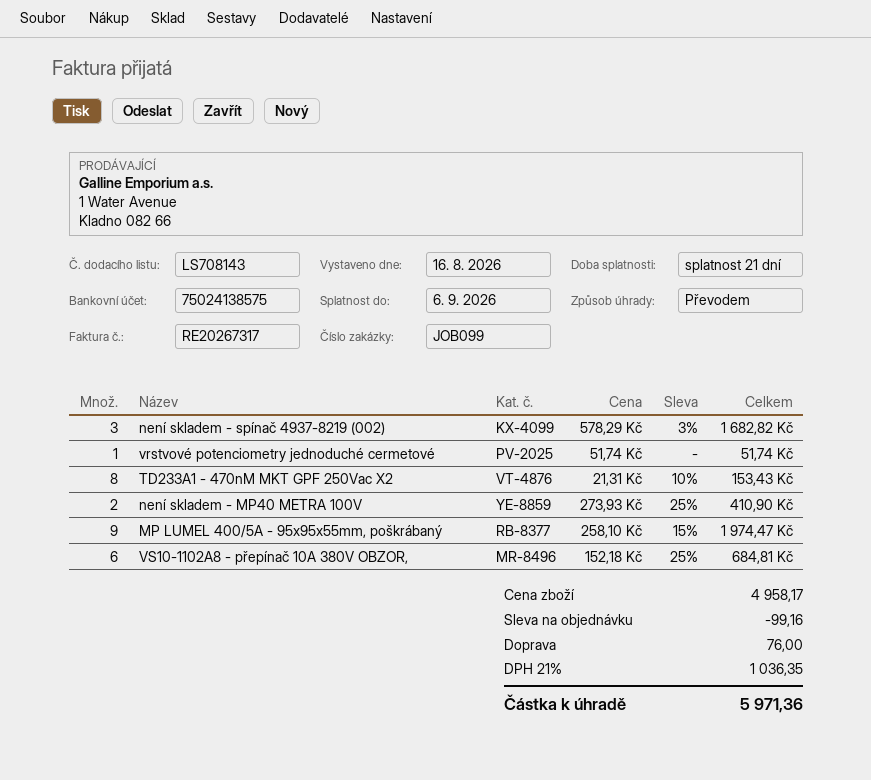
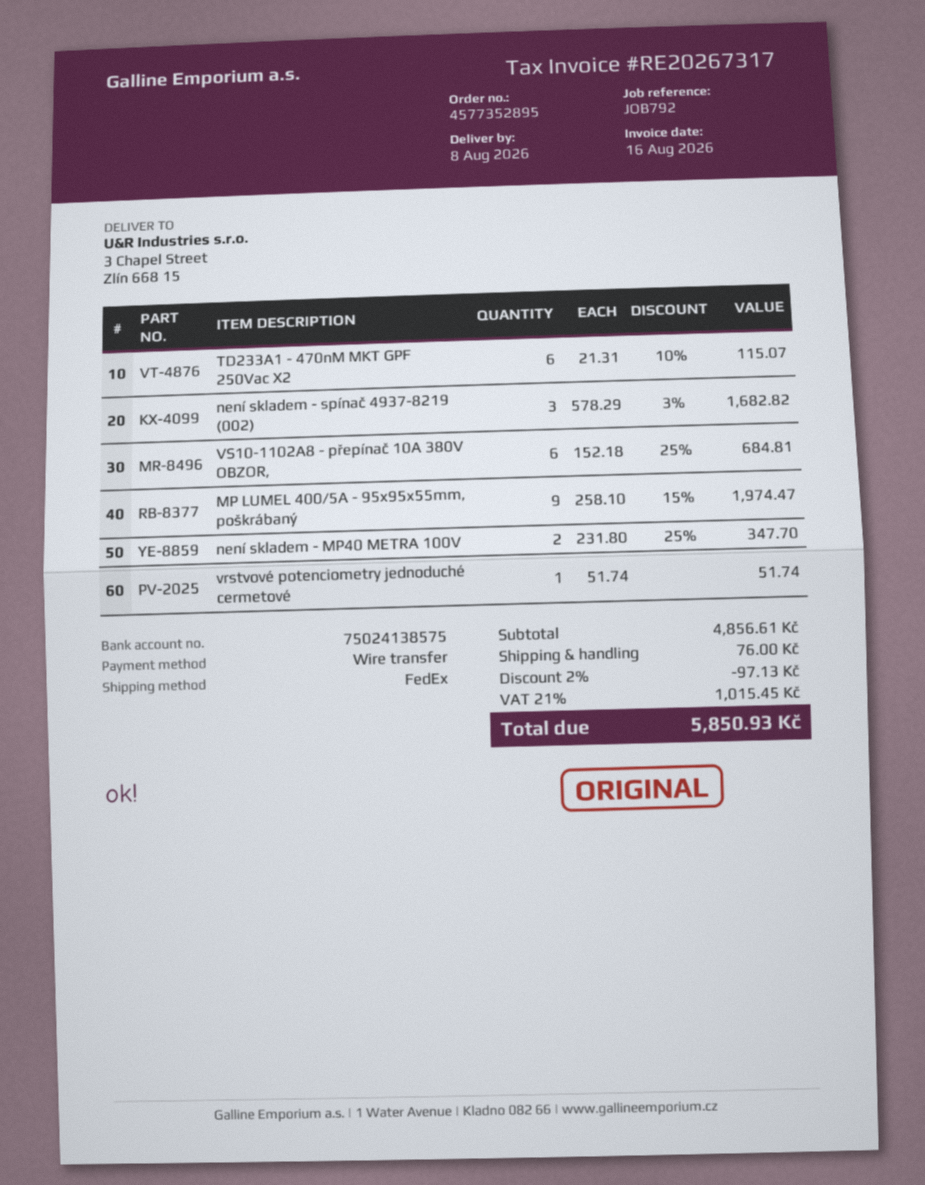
reference: JOB099 -> JOB792
TD233A1 - 470nM MKT GPF 250Vac X2: 8 x 21.31 - 10% = 153.43 -> 6 x 21.31 - 10% = 115.07
není skladem - MP40 METRA 100V: 2 x 273.93 - 25% = 410.90 -> 2 x 231.80 - 25% = 347.70
subtotal: 4958.17 -> 4856.61
discount: 99.16 -> 97.13
tax: 21% = 1036.35 -> 21% = 1015.45
total: 5971.36 -> 5850.93

